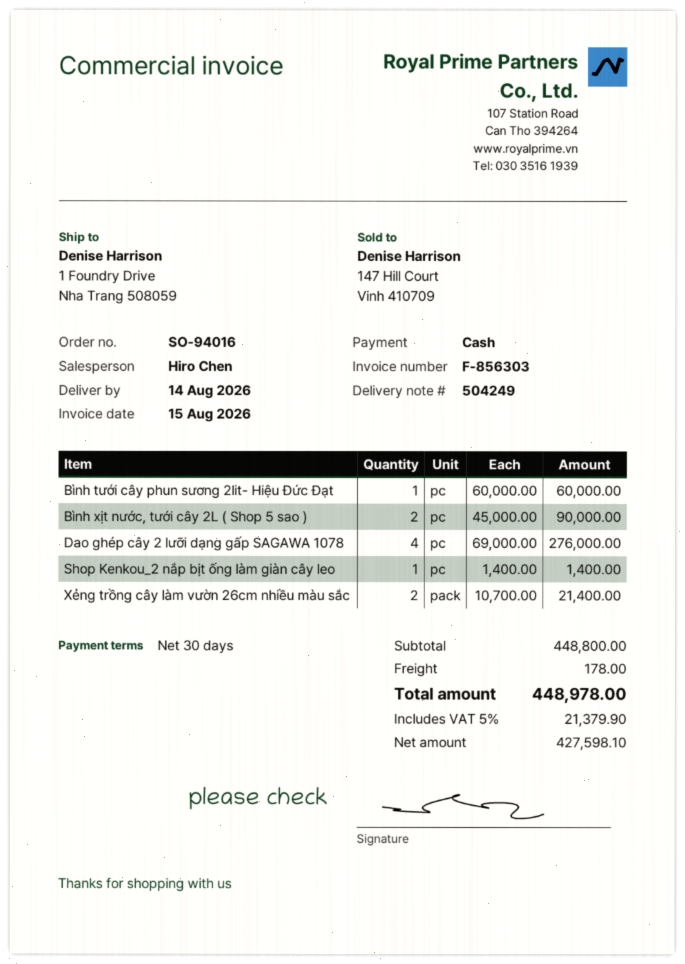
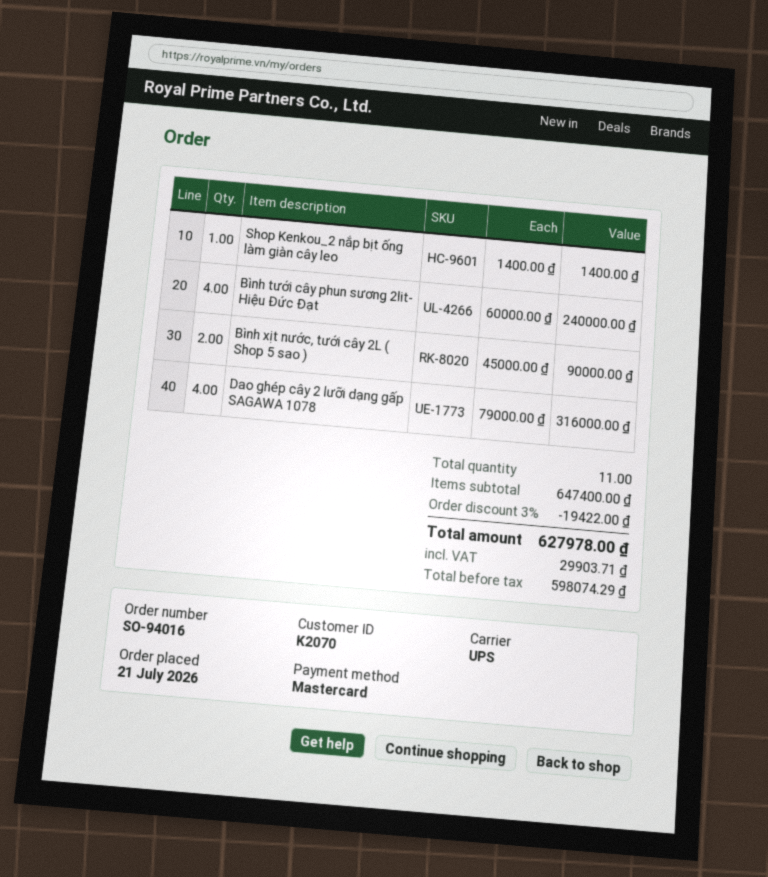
payment method: cash -> Mastercard
Bình tưới cây phun sương 2lit- Hiệu Đức Đạt: 1 x 60000.00 = 60000.00 -> 4 x 60000.00 = 240000.00
Dao ghép cây 2 lưỡi dạng gấp SAGAWA 1078: 4 x 69000.00 = 276000.00 -> 4 x 79000.00 = 316000.00
Xẻng trồng cây làm vườn 26cm nhiều màu sắc: 2 x 10700.00 = 21400.00 -> none
subtotal: 448800.00 -> 647400.00
discount: none -> 3% = 19422.00
shipping: 178.00 -> none
net: 427598.10 -> 598074.29
tax: 21379.90 -> 29903.71
total: 448978.00 -> 627978.00

